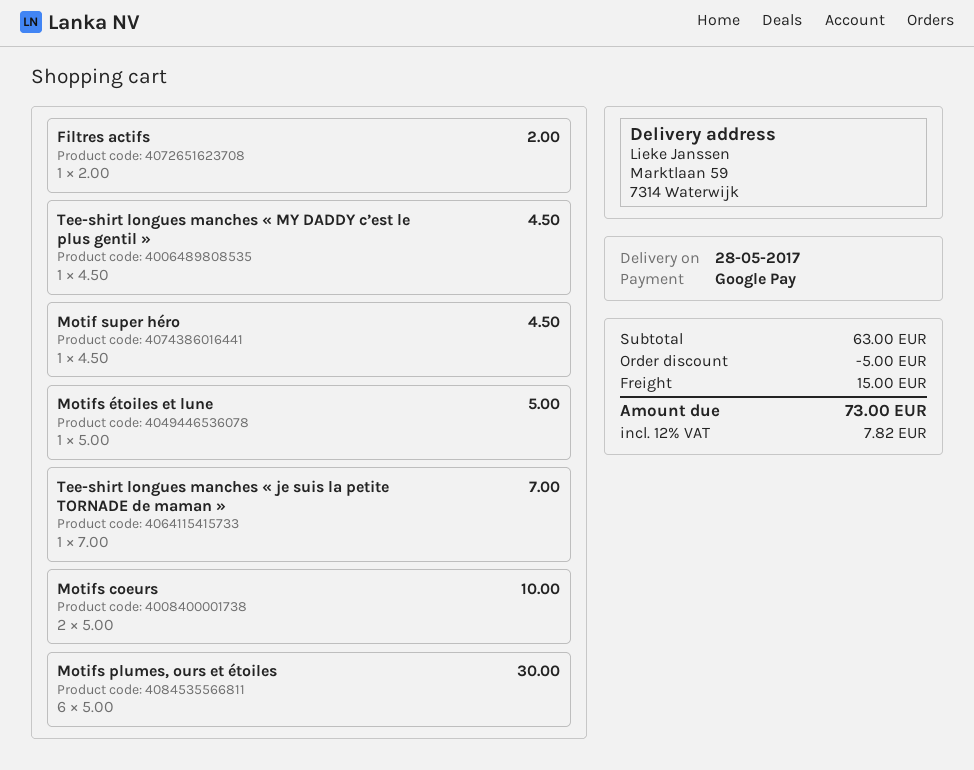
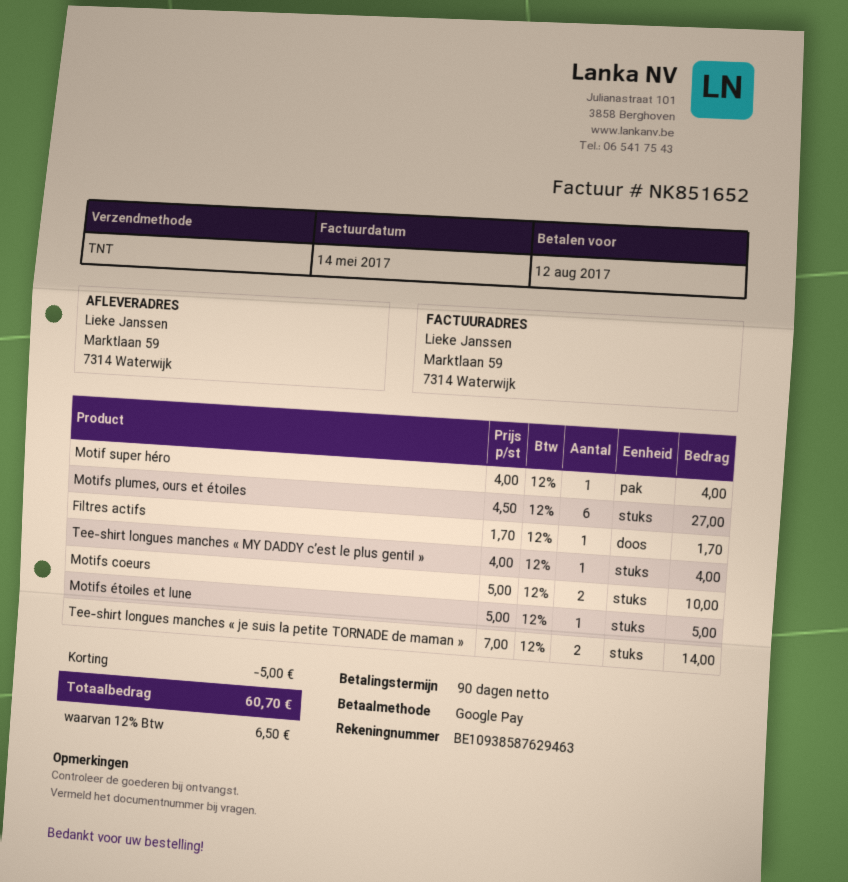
Filtres actifs: 1 x 2.00 = 2.00 -> 1 x 1.70 = 1.70
Tee-shirt longues manches « MY DADDY c’est le plus gentil »: 1 x 4.50 = 4.50 -> 1 x 4.00 = 4.00
Motif super héro: 1 x 4.50 = 4.50 -> 1 x 4.00 = 4.00
Tee-shirt longues manches « je suis la petite TORNADE de maman »: 1 x 7.00 = 7.00 -> 2 x 7.00 = 14.00
Motifs plumes, ours et étoiles: 6 x 5.00 = 30.00 -> 6 x 4.50 = 27.00
shipping: 15.00 -> none
tax: 12% = 7.82 -> 12% = 6.50
total: 73.00 -> 60.70

